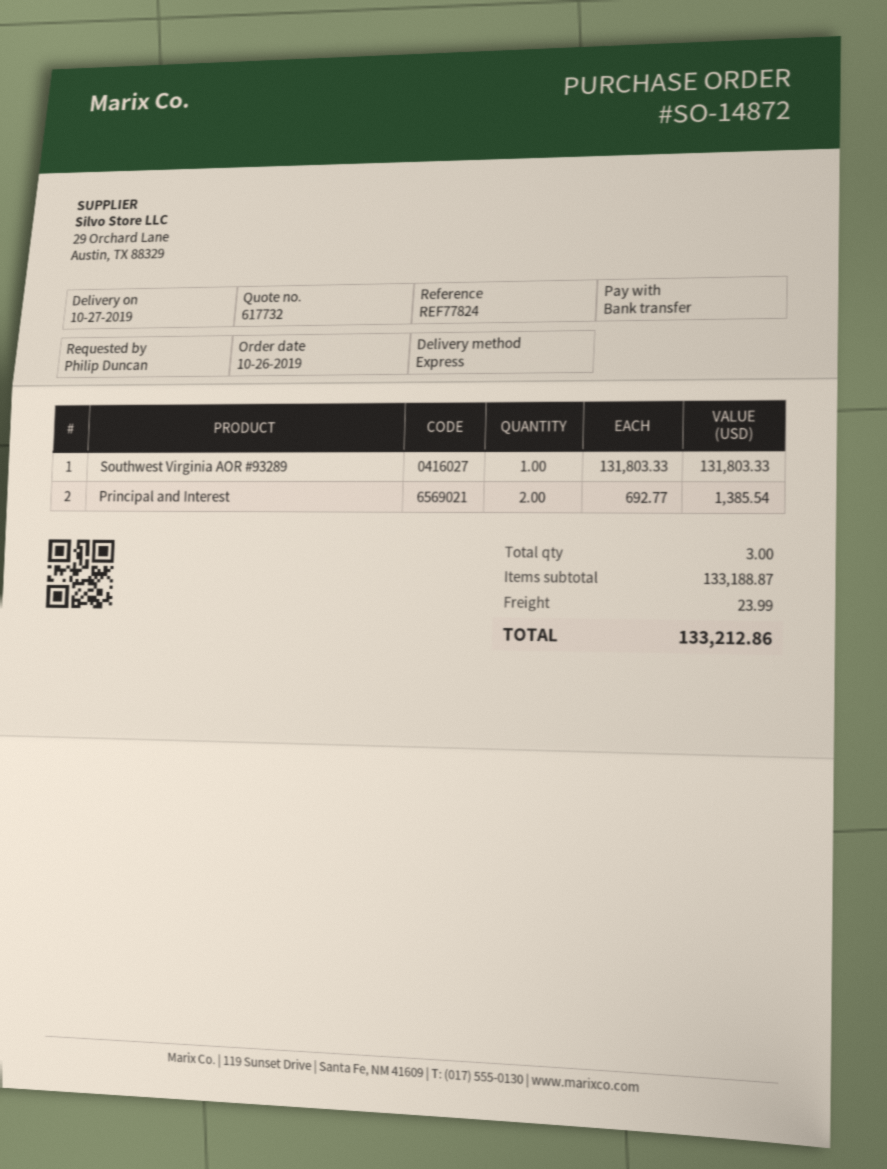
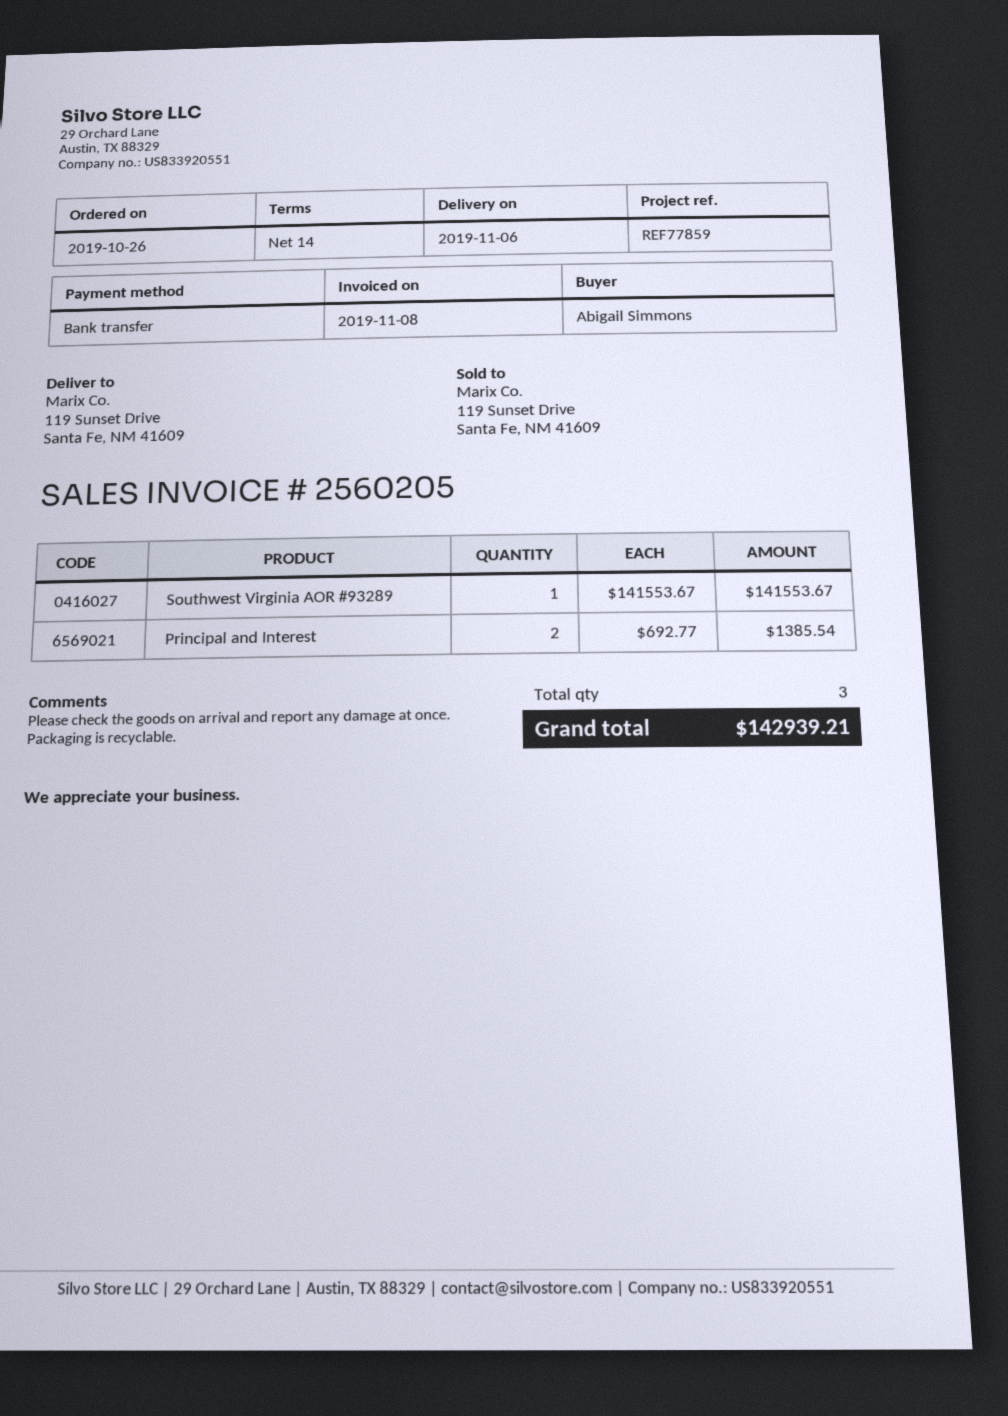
delivery date: 2019-10-27 -> 2019-11-06
reference: REF77824 -> REF77859
ordered by: Philip Duncan -> Abigail Simmons
Southwest Virginia AOR #93289: 1 x 131803.33 = 131803.33 -> 1 x 141553.67 = 141553.67
shipping: 23.99 -> none
total: 133212.86 -> 142939.21

